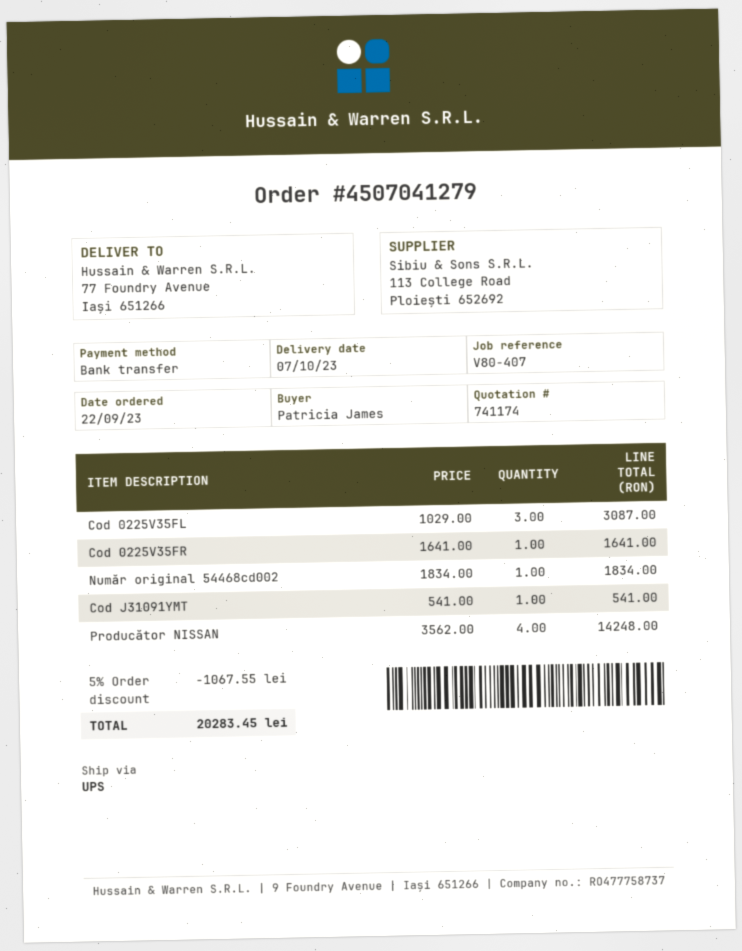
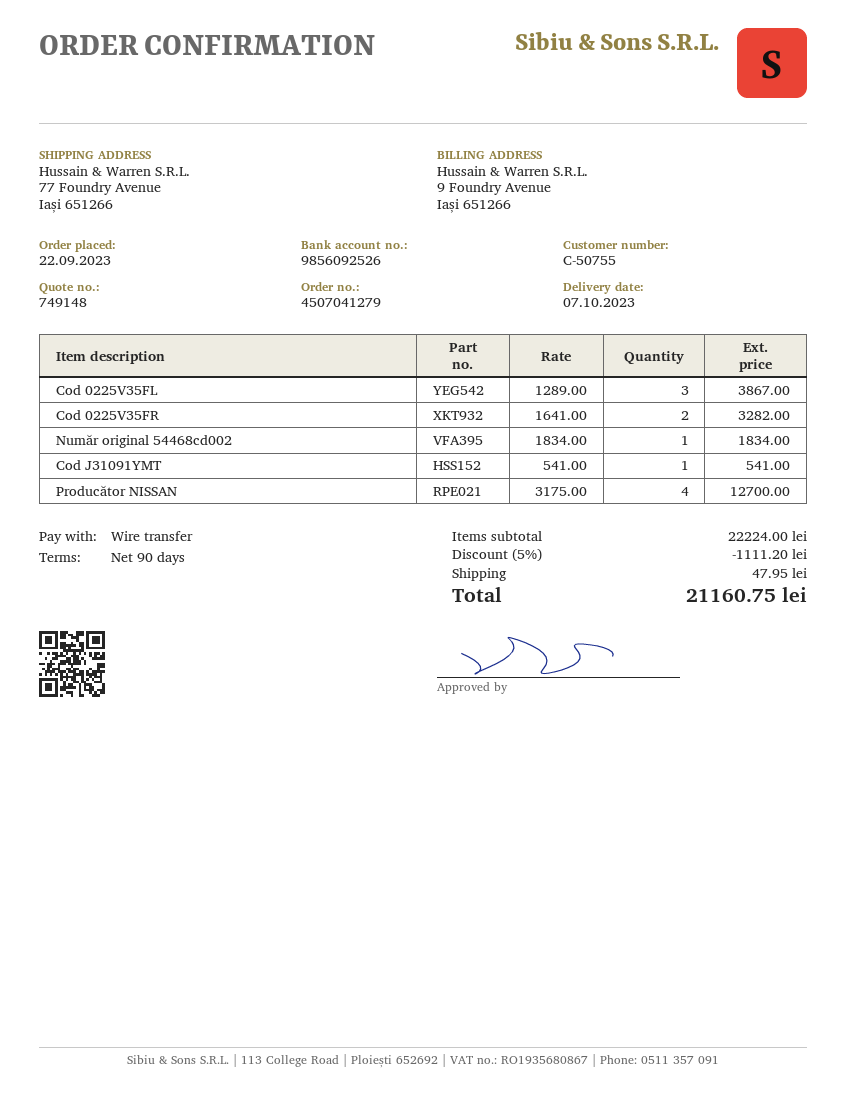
quote number: 741174 -> 749148
Cod 0225V35FL: 3 x 1029.00 = 3087.00 -> 3 x 1289.00 = 3867.00
Cod 0225V35FR: 1 x 1641.00 = 1641.00 -> 2 x 1641.00 = 3282.00
Producător NISSAN: 4 x 3562.00 = 14248.00 -> 4 x 3175.00 = 12700.00
discount: 5% = 1067.55 -> 5% = 1111.20
shipping: none -> 47.95
total: 20283.45 -> 21160.75

